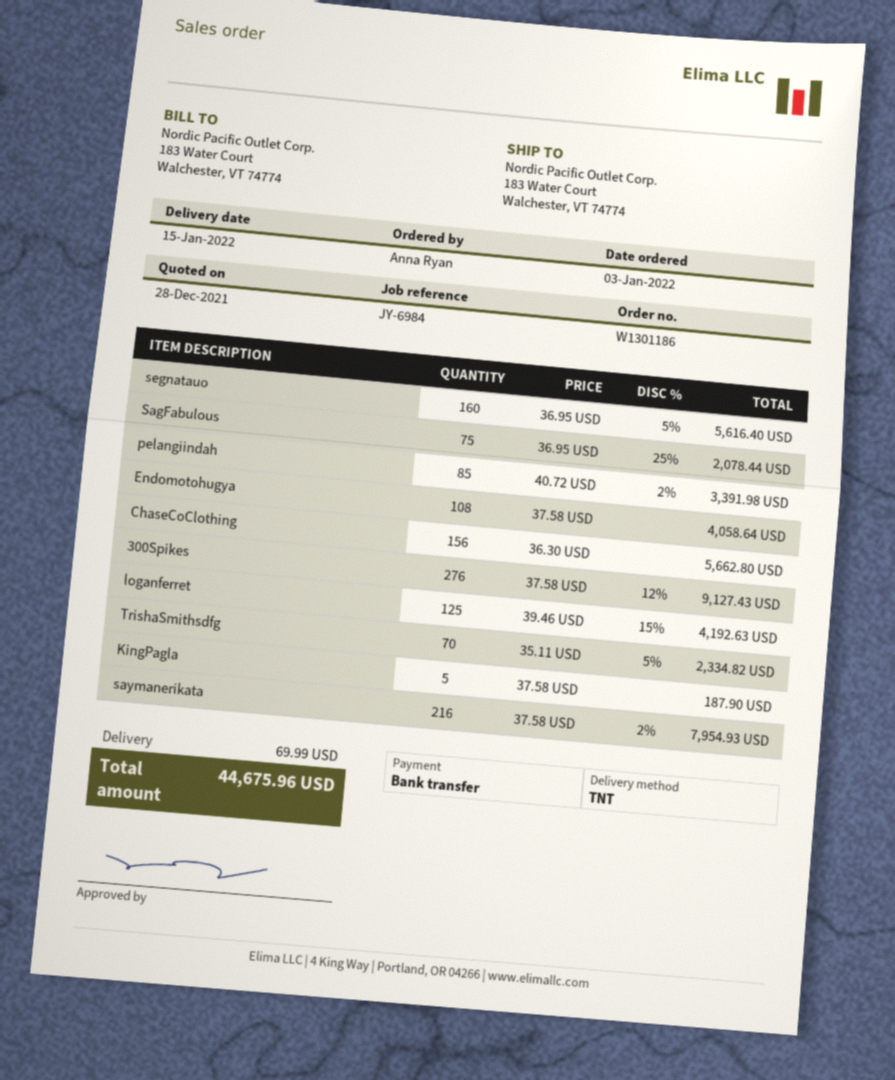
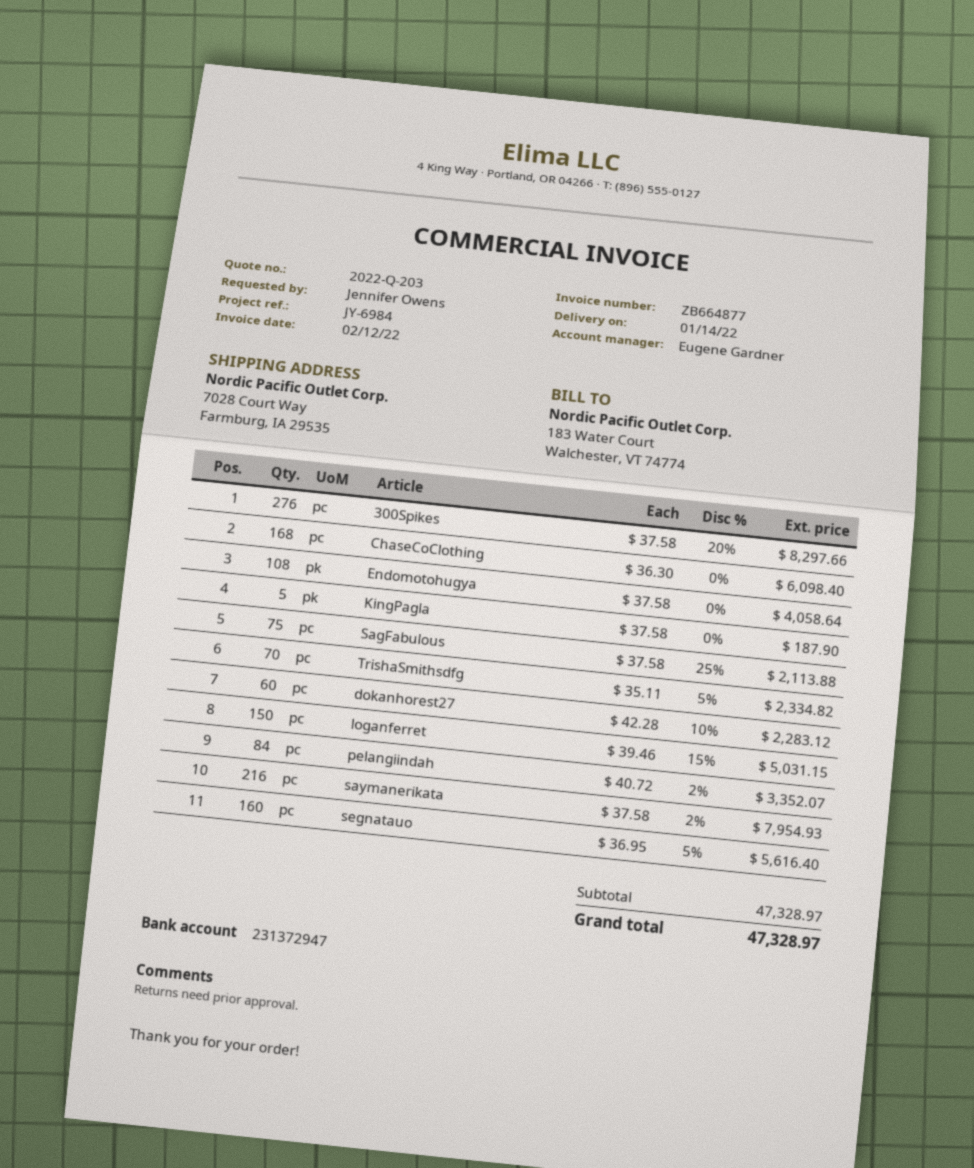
delivery date: 2022-01-15 -> 2022-01-14
ordered by: Anna Ryan -> Jennifer Owens
ship to: 183 Water Court, Walchester, VT 74774 -> 7028 Court Way, Farmburg, IA 29535
SagFabulous: 75 x 36.95 - 25% = 2078.44 -> 75 x 37.58 - 25% = 2113.88
pelangiindah: 85 x 40.72 - 2% = 3391.98 -> 84 x 40.72 - 2% = 3352.07
ChaseCoClothing: 156 x 36.30 = 5662.80 -> 168 x 36.30 = 6098.40
300Spikes: 276 x 37.58 - 12% = 9127.43 -> 276 x 37.58 - 20% = 8297.66
loganferret: 125 x 39.46 - 15% = 4192.63 -> 150 x 39.46 - 15% = 5031.15
dokanhorest27: none -> 60 x 42.28 - 10% = 2283.12
shipping: 69.99 -> none
total: 44675.96 -> 47328.97

